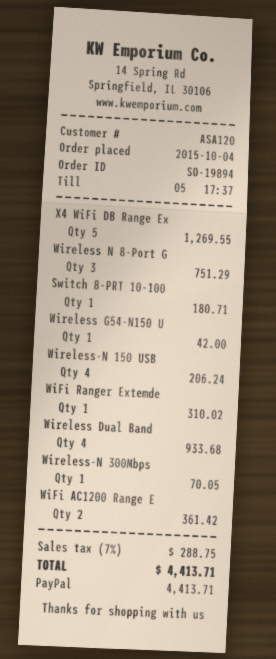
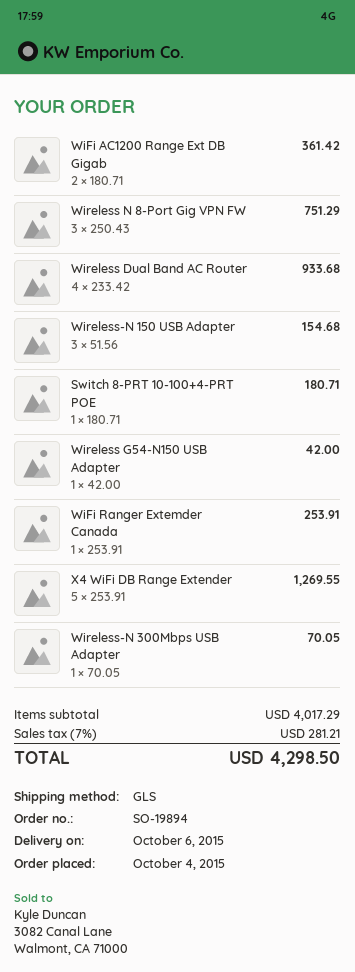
Wireless-N 150 USB: 4 for 206.24 -> 3 for 154.68
WiFi Ranger Extemde: 1 for 310.02 -> 1 for 253.91
tax: 7% = 288.75 -> 7% = 281.21
total: 4413.71 -> 4298.50

